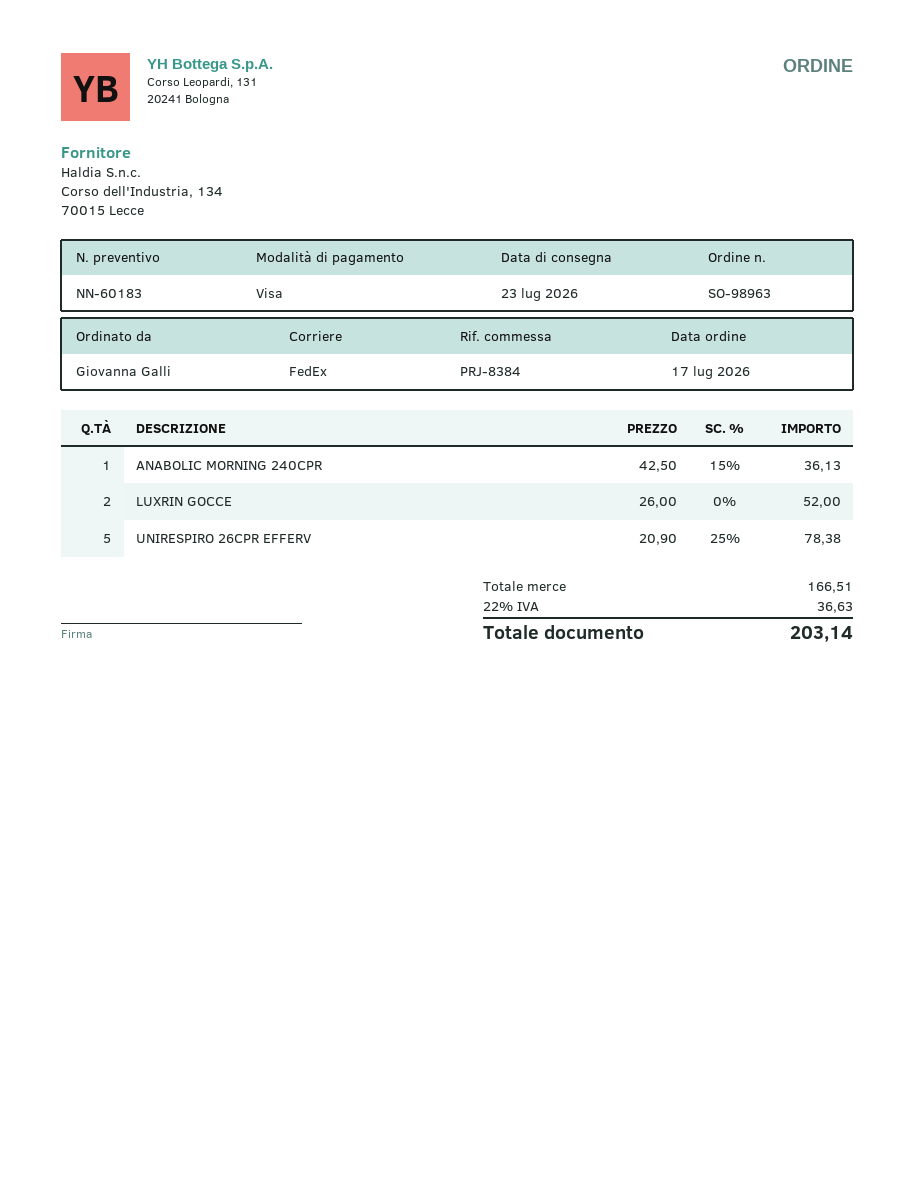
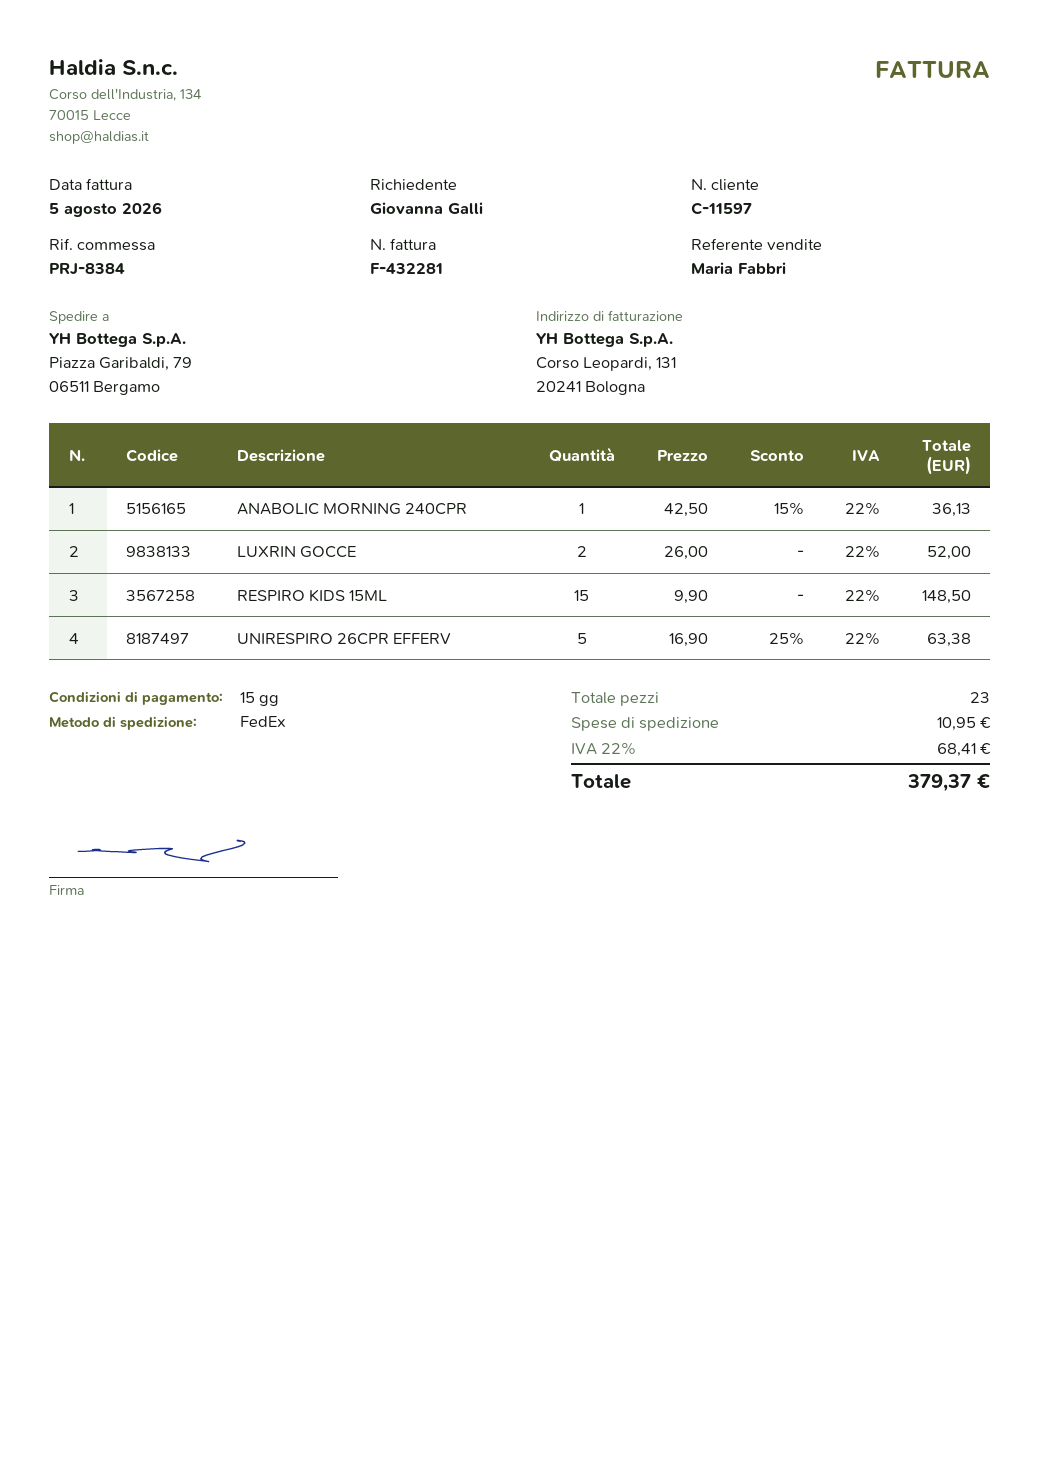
UNIRESPIRO 26CPR EFFERV: 5 x 20.90 - 25% = 78.38 -> 5 x 16.90 - 25% = 63.38
RESPIRO KIDS 15ML: none -> 15 x 9.90 = 148.50
shipping: none -> 10.95
tax: 22% = 36.63 -> 22% = 68.41
total: 203.14 -> 379.37

